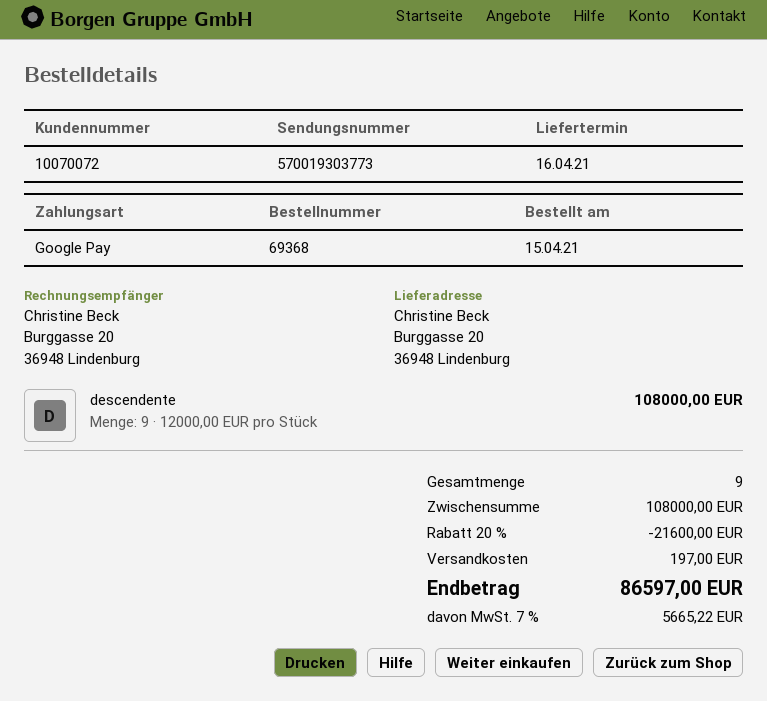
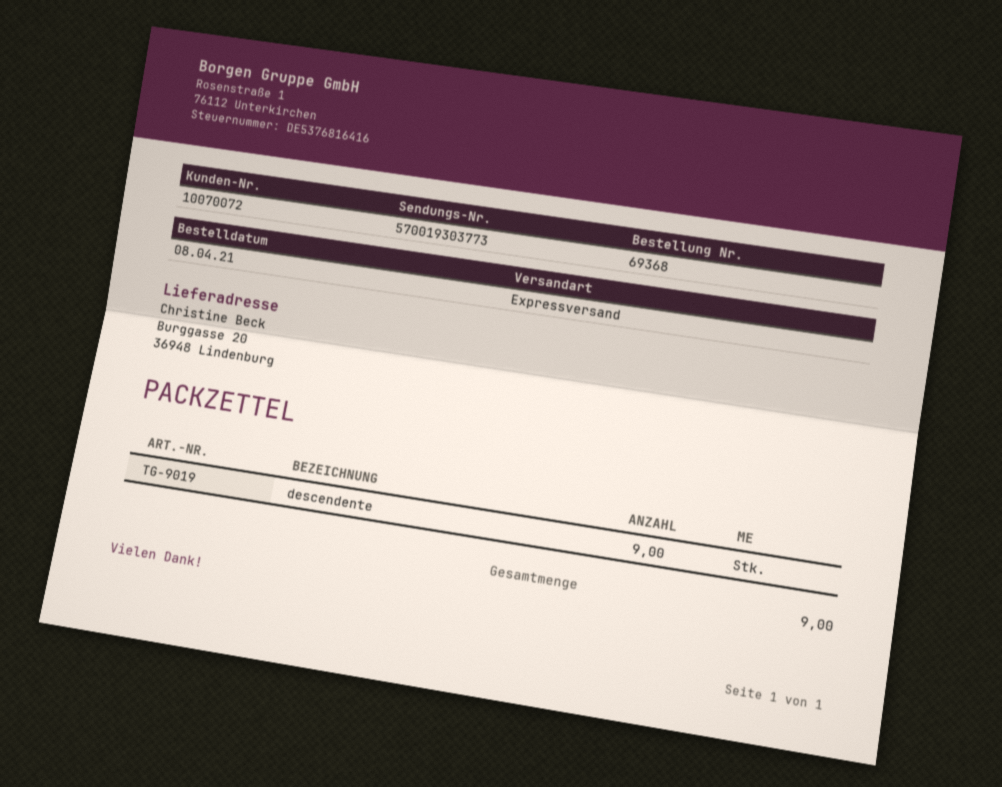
order date: 2021-04-15 -> 2021-04-08

